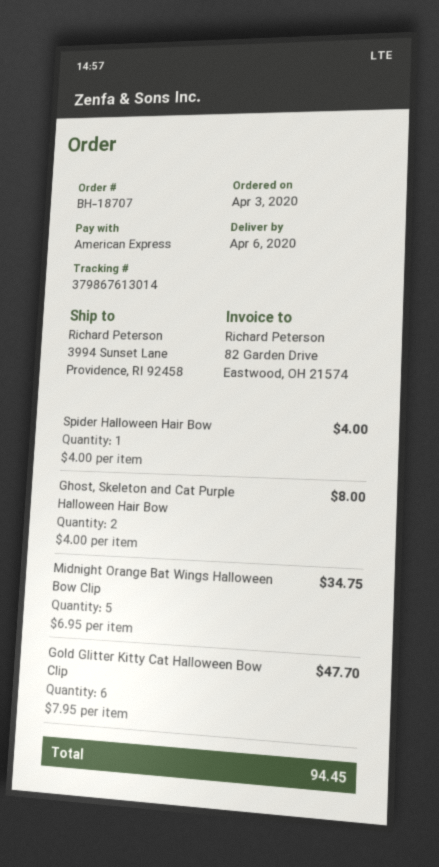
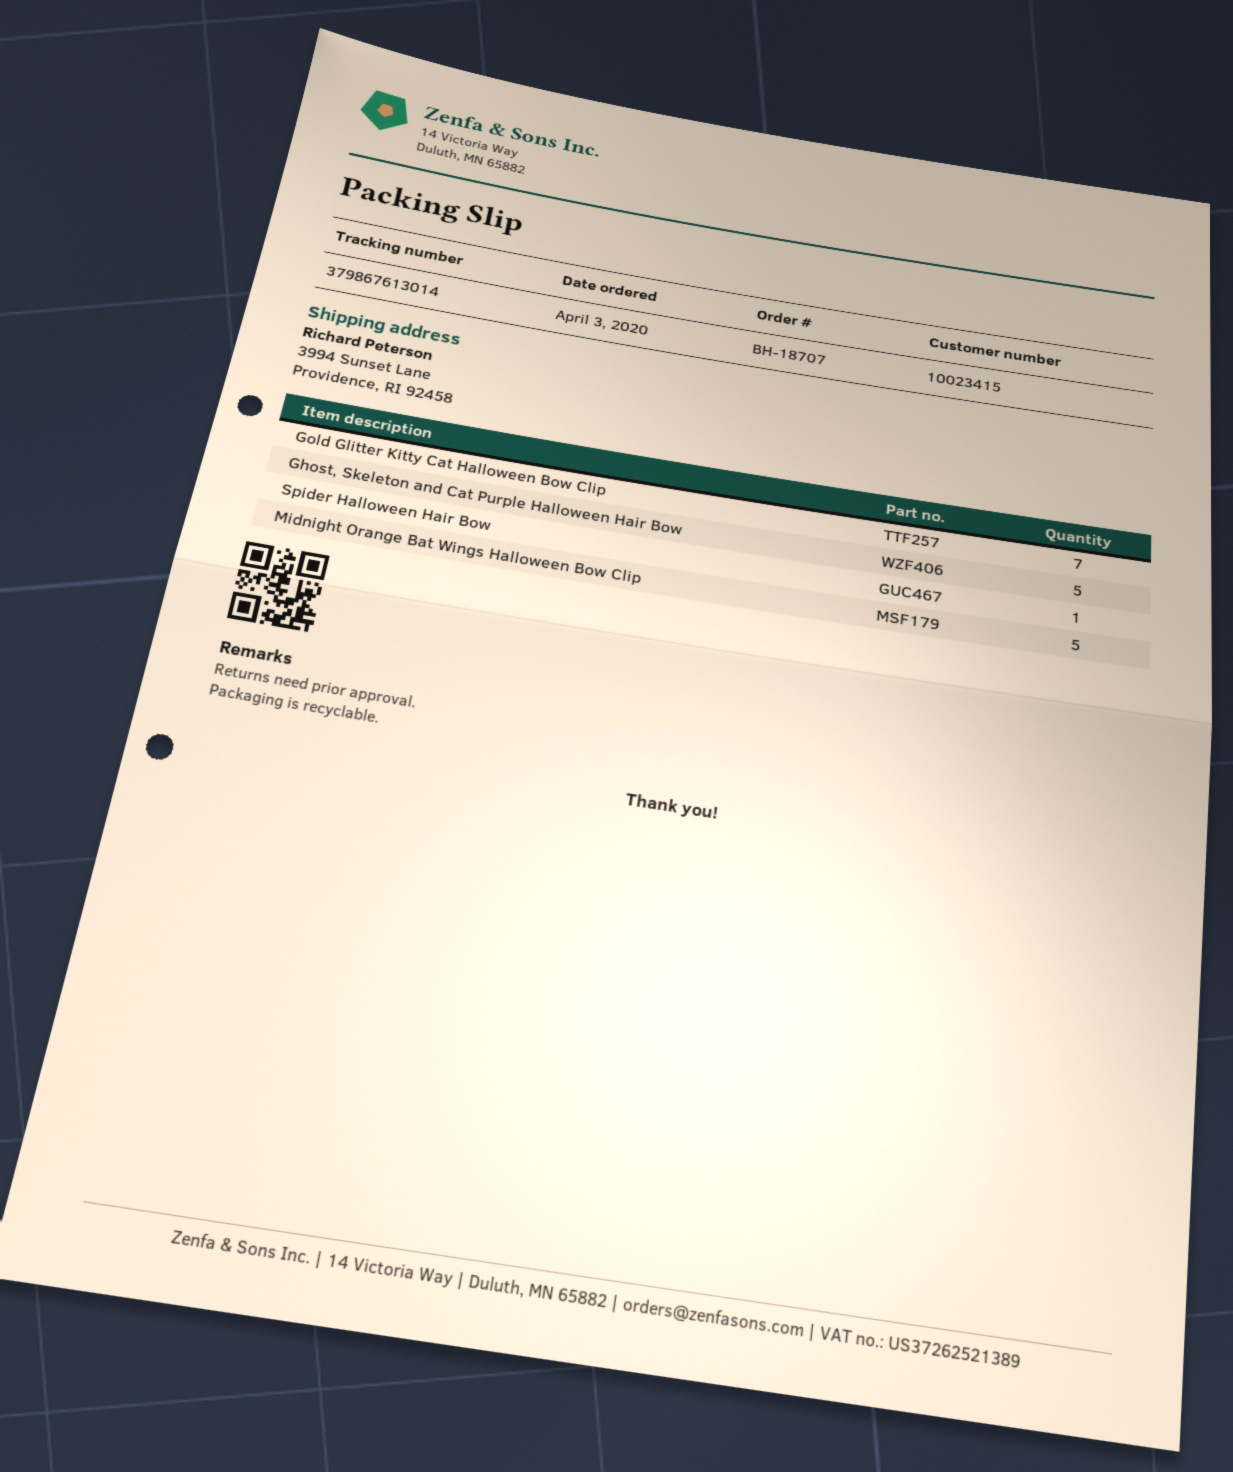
Ghost, Skeleton and Cat Purple Halloween Hair Bow: 2 -> 5
Gold Glitter Kitty Cat Halloween Bow Clip: 6 -> 7

